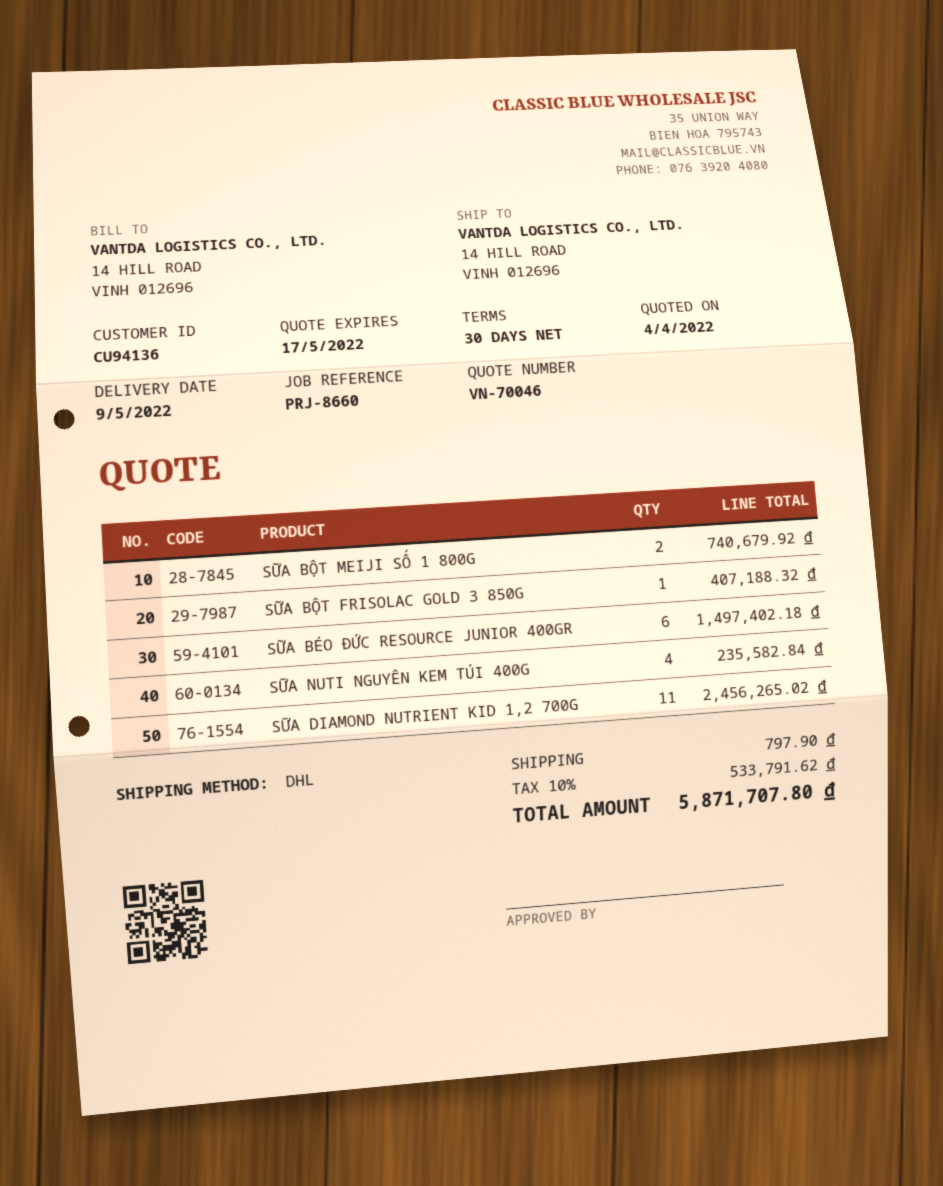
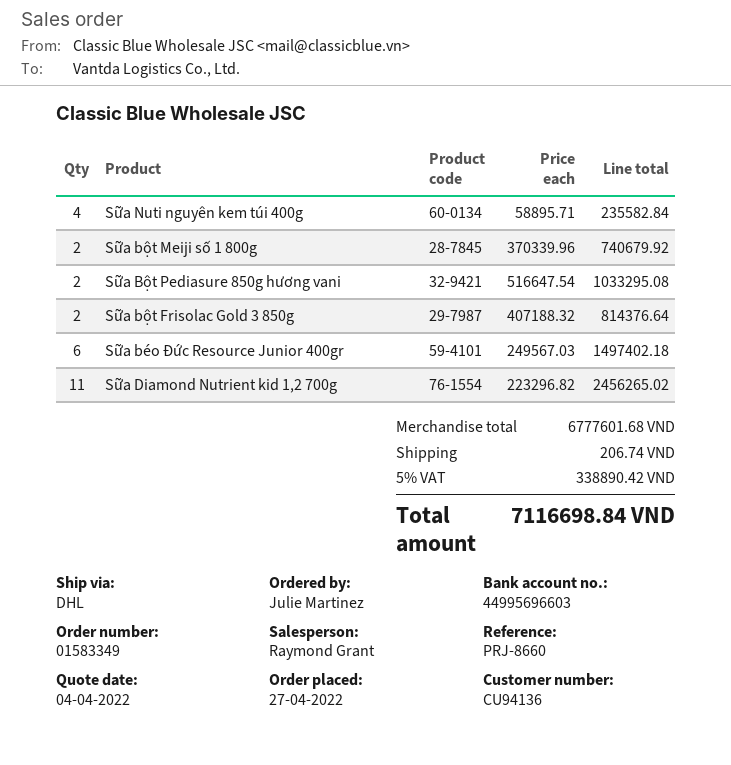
SỮA BỘT FRISOLAC GOLD 3 850G: 1 for 407188.32 -> 2 for 814376.64
Sữa Bột Pediasure 850g hương vani: none -> 2 for 1033295.08
shipping: 797.90 -> 206.74
tax: 10% = 533791.62 -> 5% = 338890.42
total: 5871707.80 -> 7116698.84

